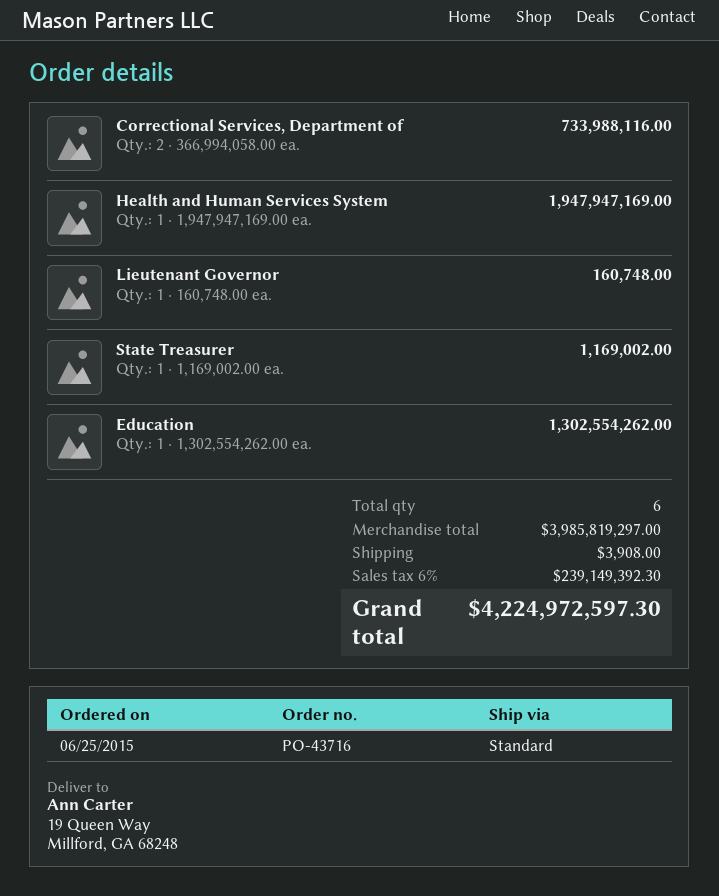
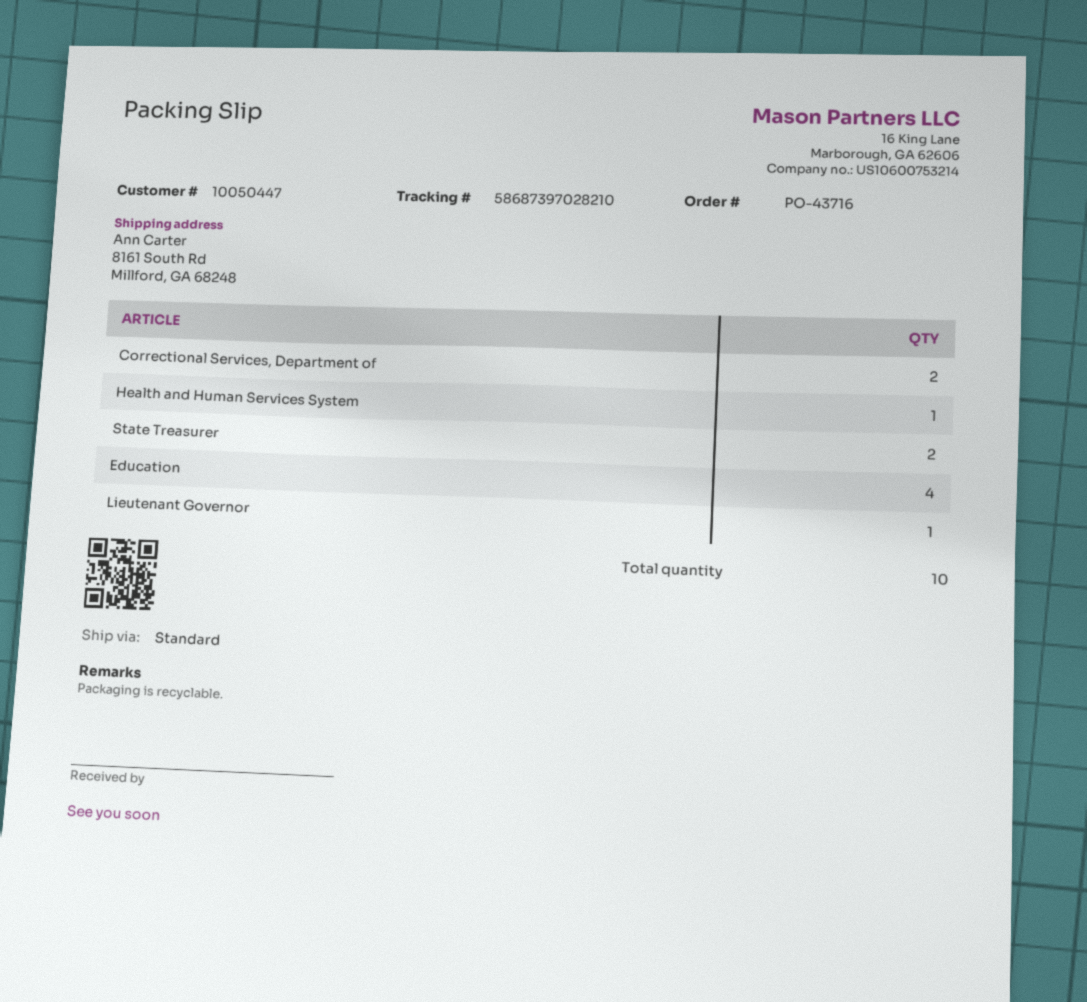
ship to: 19 Queen Way, Millford, GA 68248 -> 8161 South Rd, Millford, GA 68248
State Treasurer: 1 -> 2
Education: 1 -> 4
total quantity: 6 -> 10

